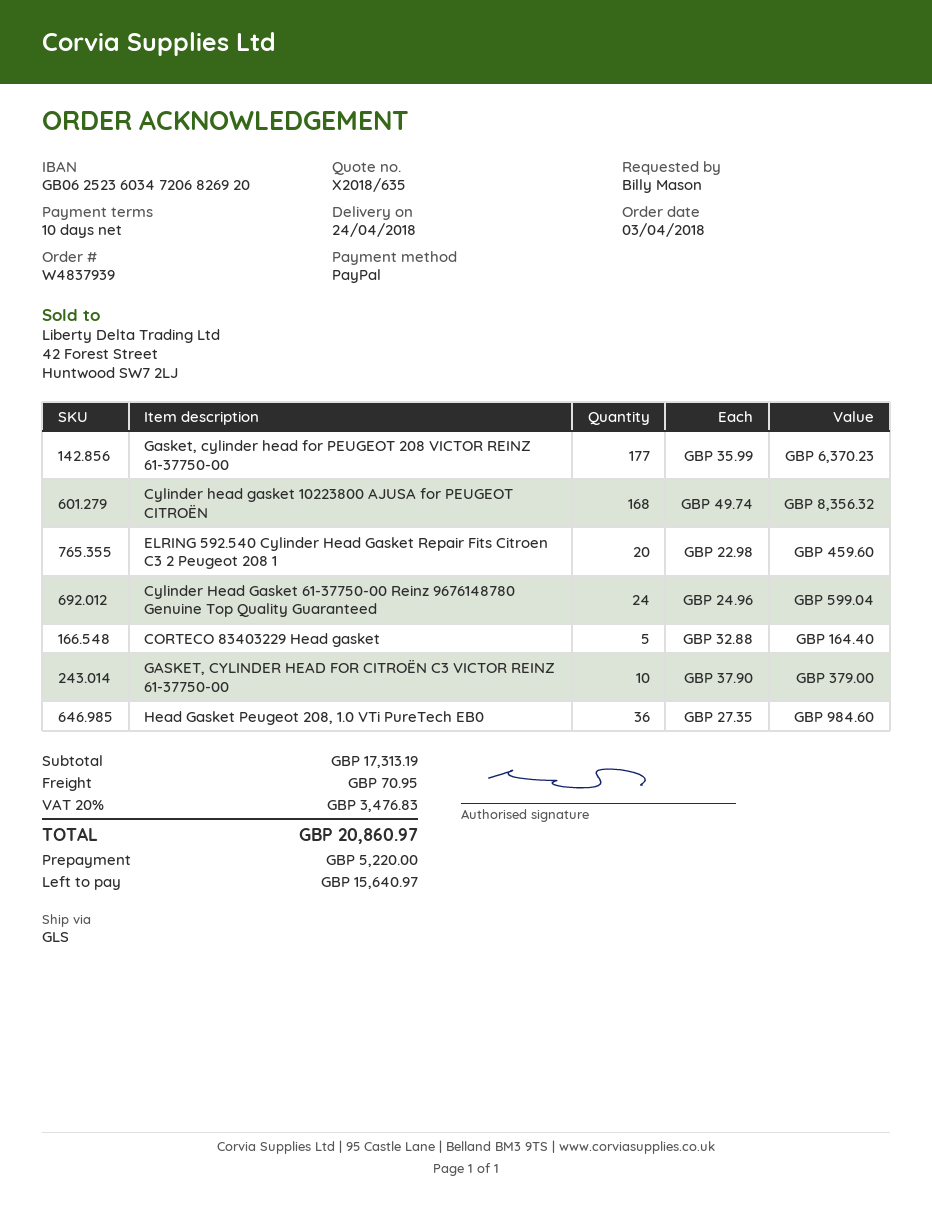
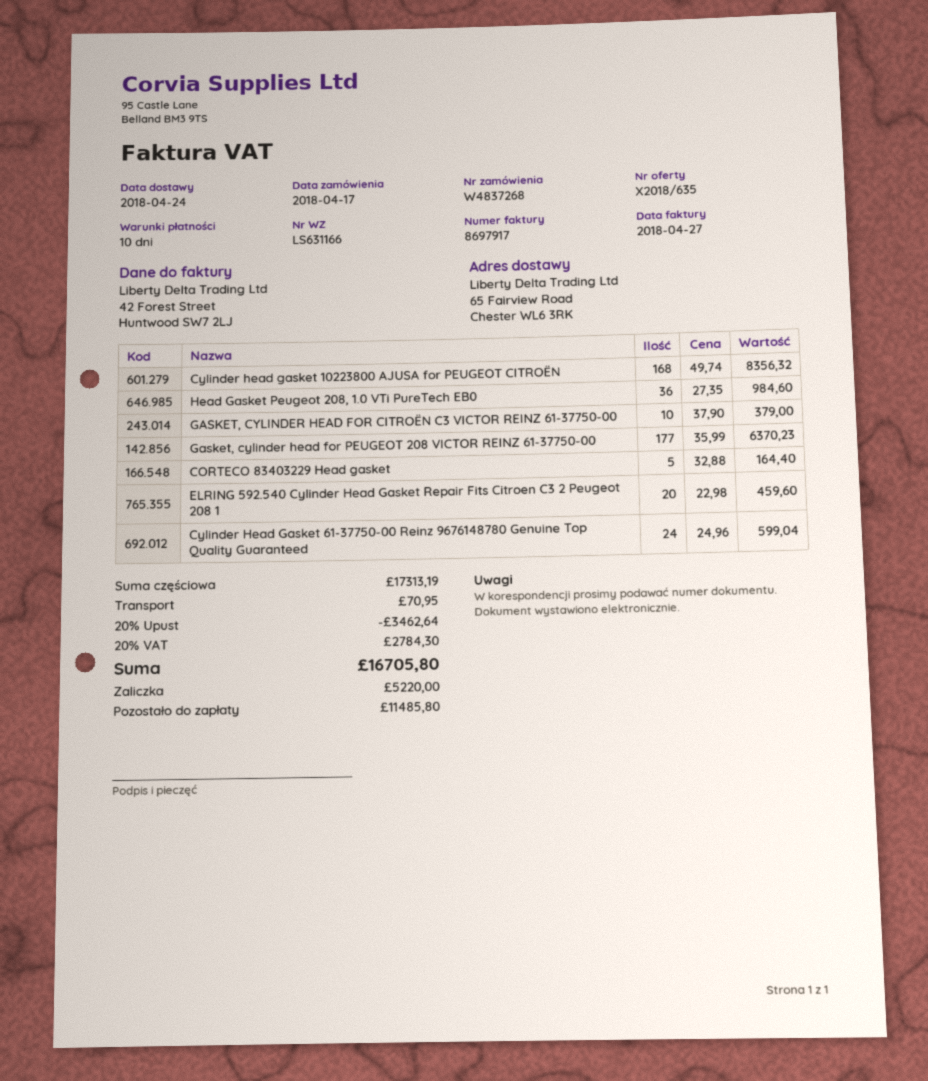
order number: W4837939 -> W4837268
order date: 2018-04-03 -> 2018-04-17
discount: none -> 20% = 3462.64
tax: 20% = 3476.83 -> 20% = 2784.30
total: 20860.97 -> 16705.80
balance: 15640.97 -> 11485.80

